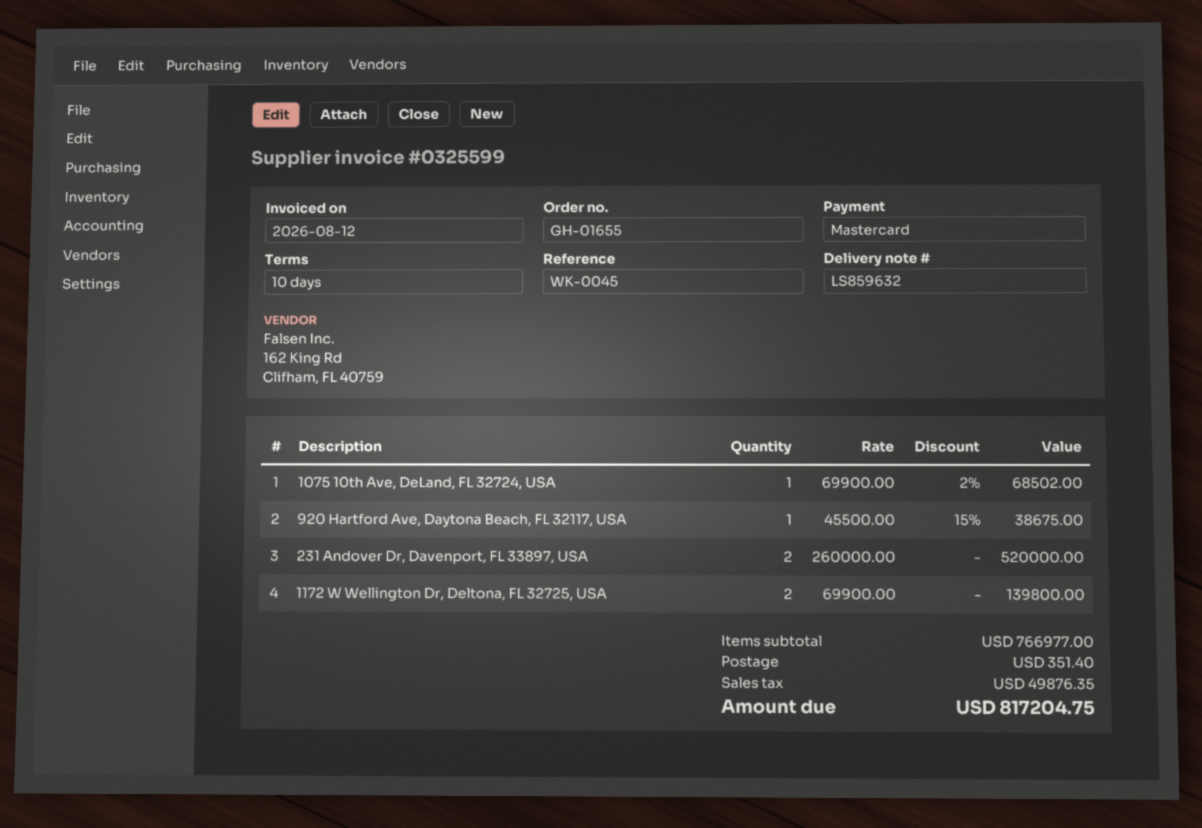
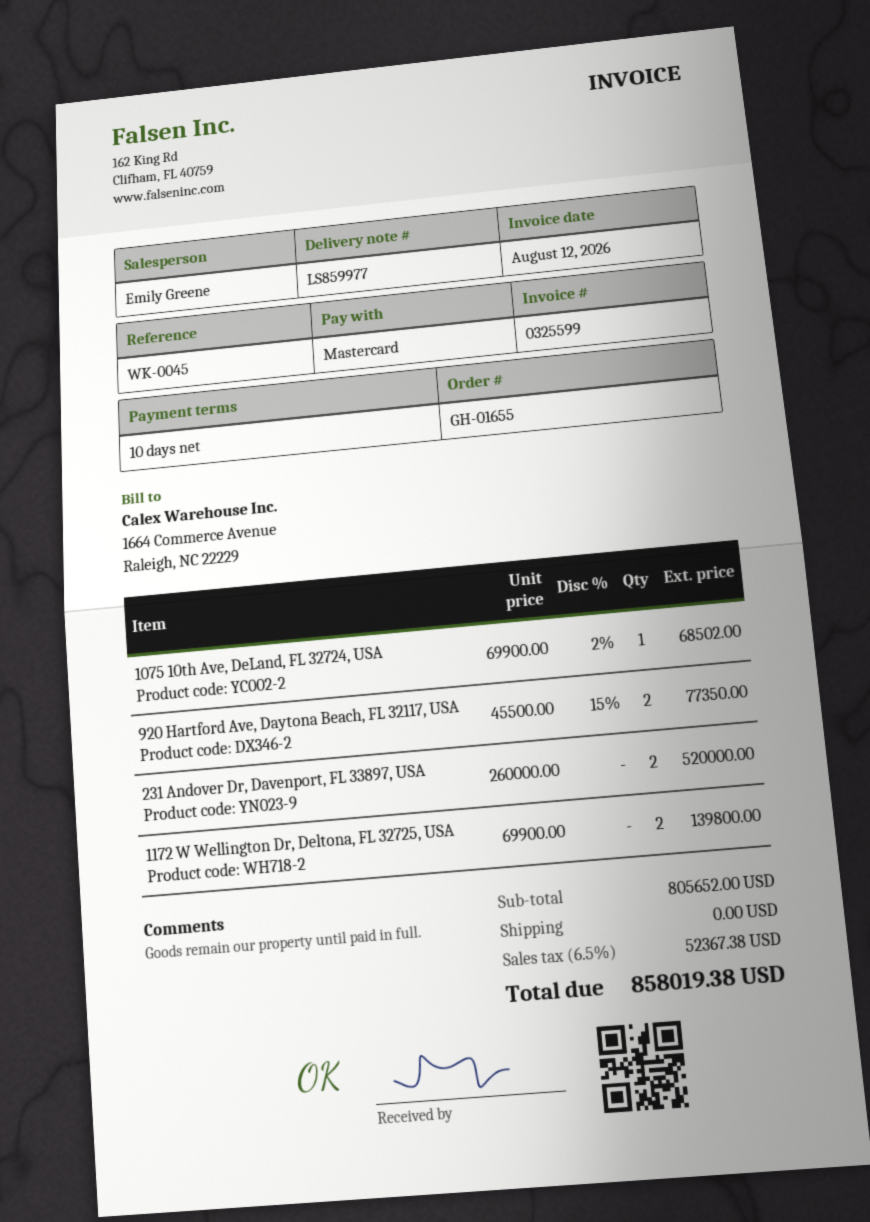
delivery note number: LS859632 -> LS859977
920 Hartford Ave, Daytona Beach, FL 32117, USA: 1 x 45500.00 - 15% = 38675.00 -> 2 x 45500.00 - 15% = 77350.00
subtotal: 766977.00 -> 805652.00
shipping: 351.40 -> 0.00
tax: 49876.35 -> 52367.38
total: 817204.75 -> 858019.38

